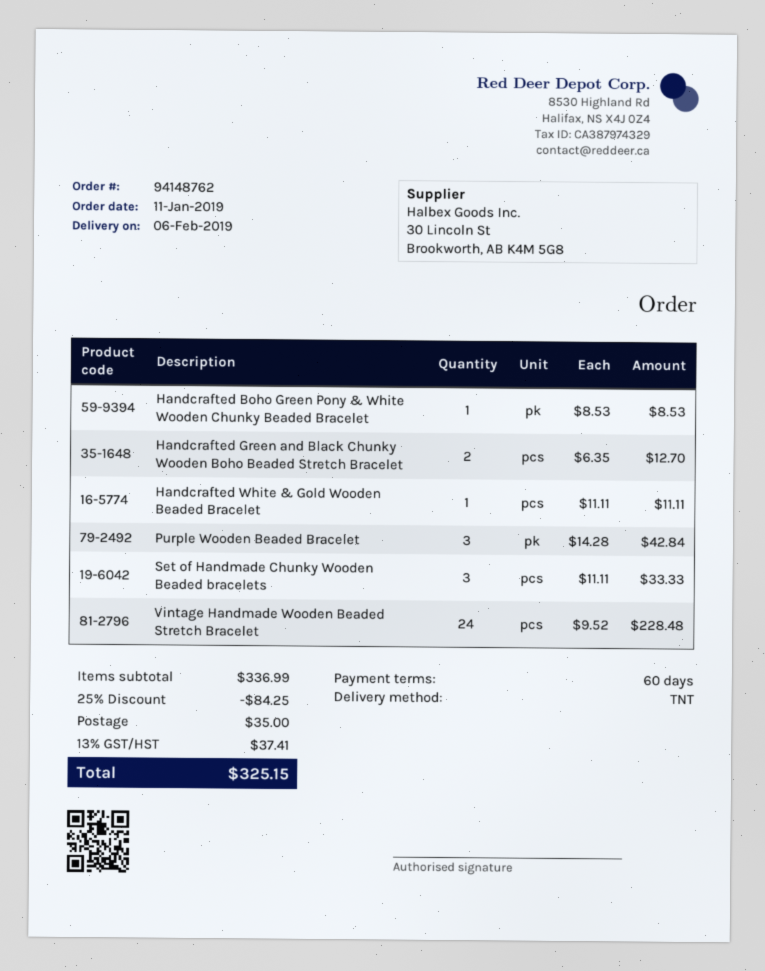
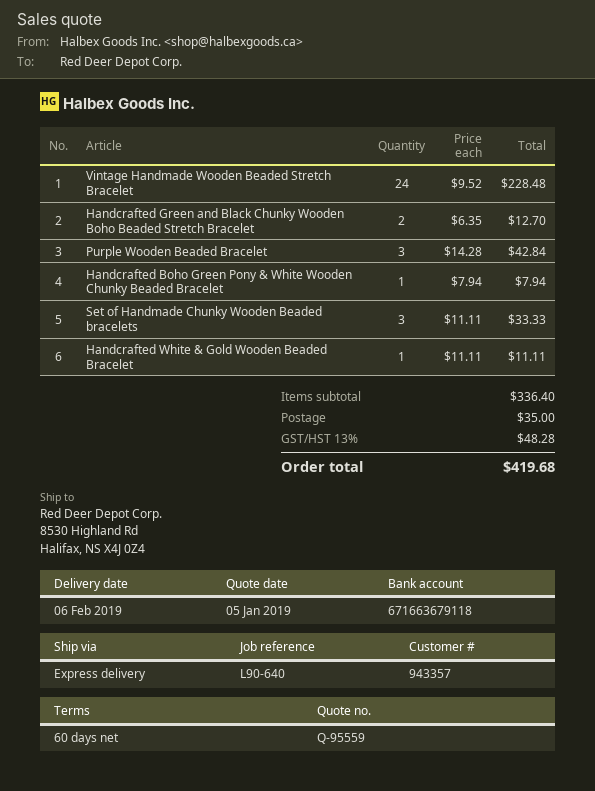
shipping method: TNT -> express
Handcrafted Boho Green Pony & White Wooden Chunky Beaded Bracelet: 1 x 8.53 = 8.53 -> 1 x 7.94 = 7.94
subtotal: 336.99 -> 336.40
discount: 25% = 84.25 -> none
tax: 13% = 37.41 -> 13% = 48.28
total: 325.15 -> 419.68

